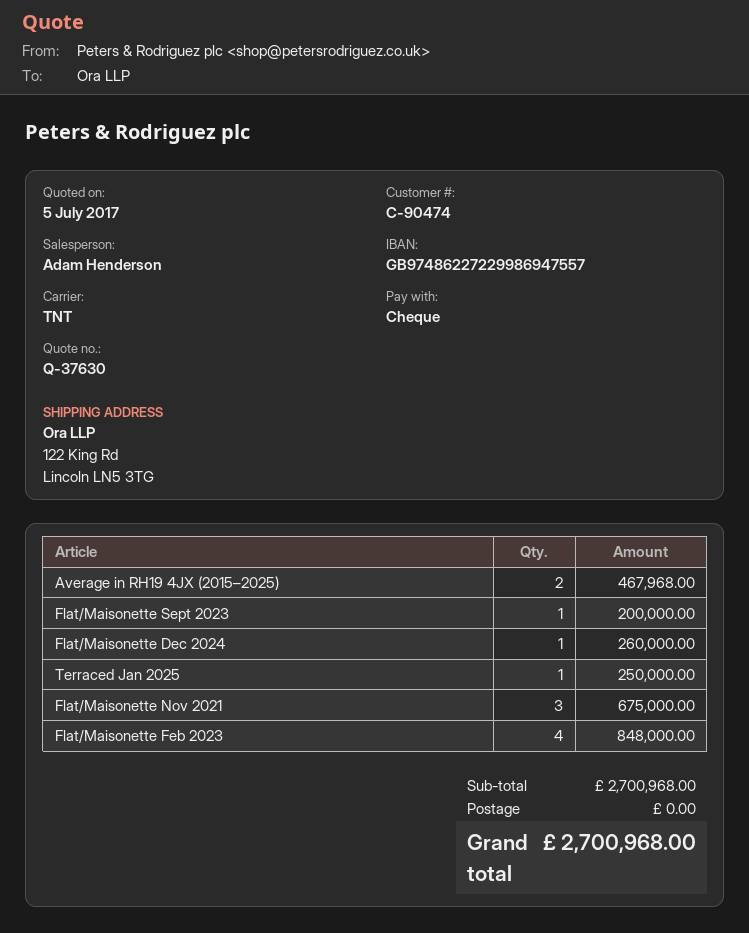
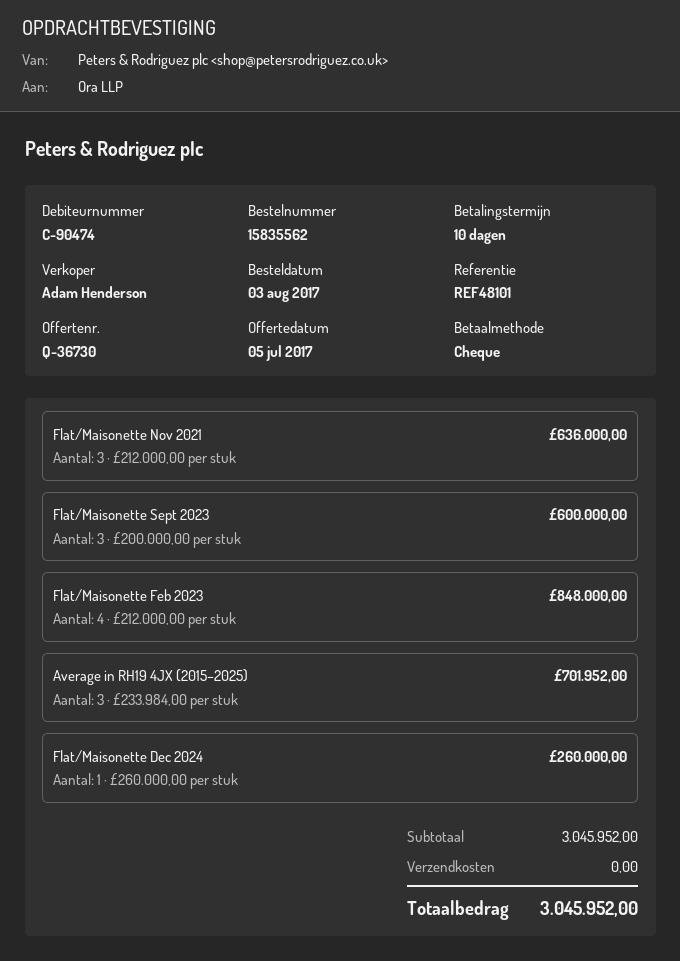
quote number: Q-37630 -> Q-36730
Average in RH19 4JX (2015–2025): 2 for 467968.00 -> 3 for 701952.00
Flat/Maisonette Sept 2023: 1 for 200000.00 -> 3 for 600000.00
Terraced Jan 2025: 1 for 250000.00 -> none
Flat/Maisonette Nov 2021: 3 for 675000.00 -> 3 for 636000.00
subtotal: 2700968.00 -> 3045952.00
total: 2700968.00 -> 3045952.00

